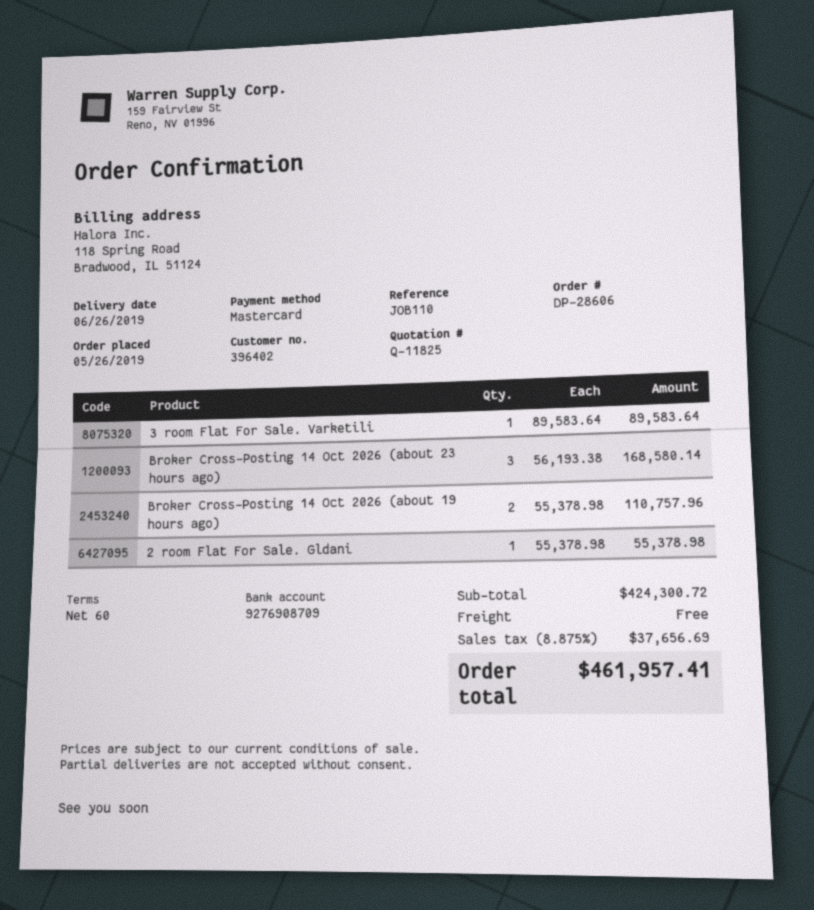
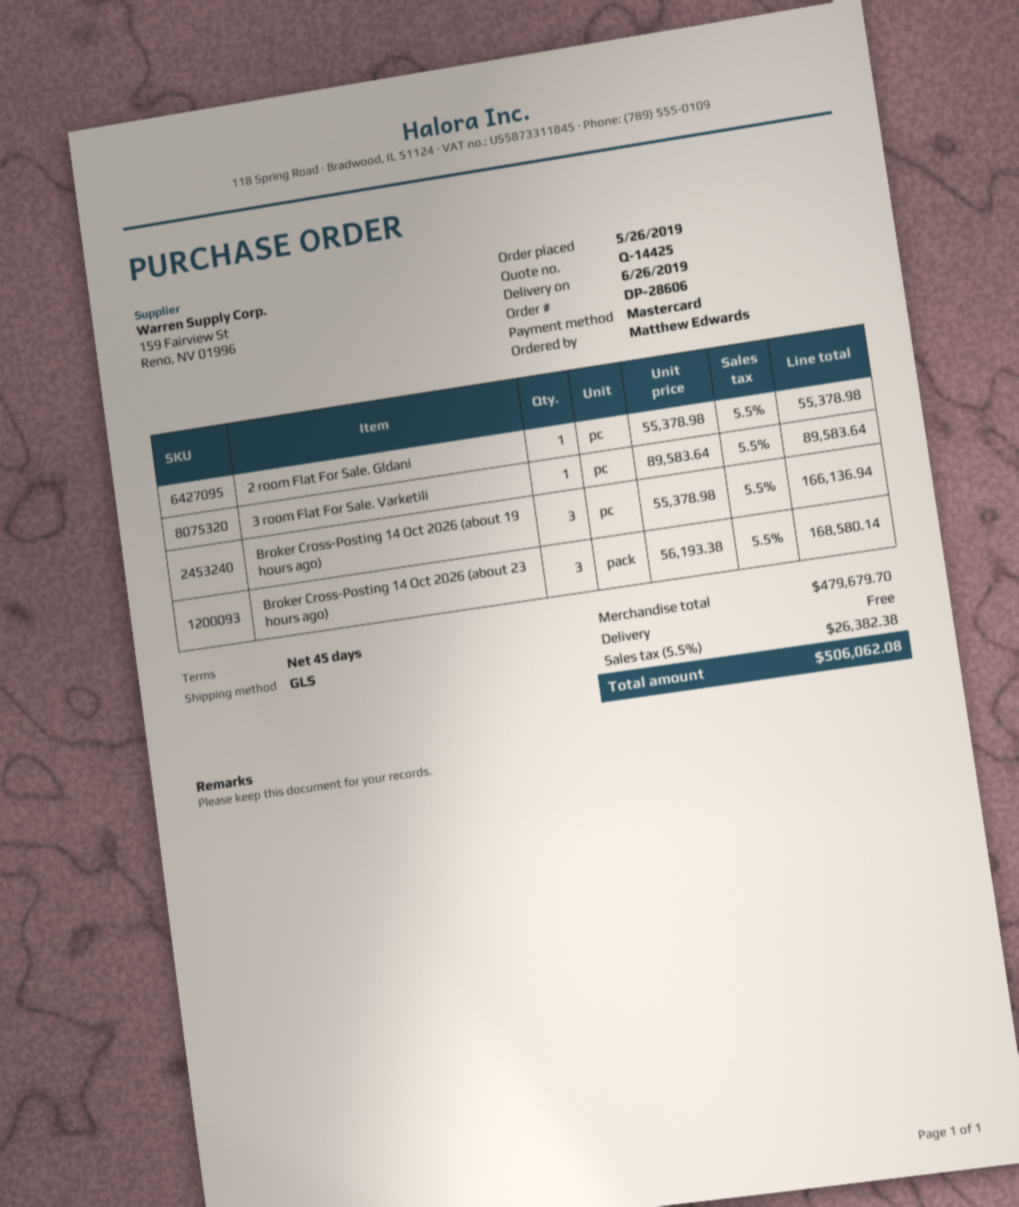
quote number: Q-11825 -> Q-14425
payment terms: 60 days -> 45 days
Broker Cross-Posting 14 Oct 2026 (about 19 hours ago): 2 x 55378.98 = 110757.96 -> 3 x 55378.98 = 166136.94
subtotal: 424300.72 -> 479679.70
tax: 8.875% = 37656.69 -> 5.5% = 26382.38
total: 461957.41 -> 506062.08

